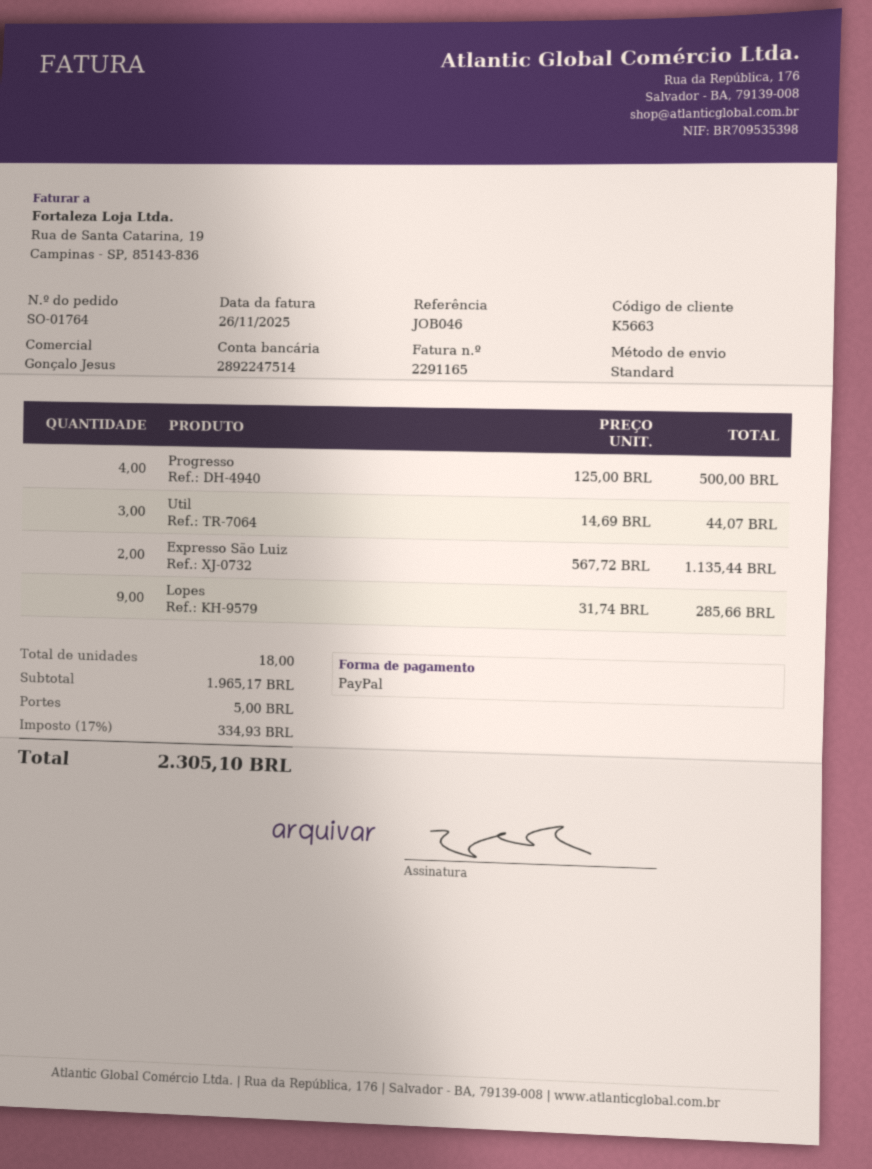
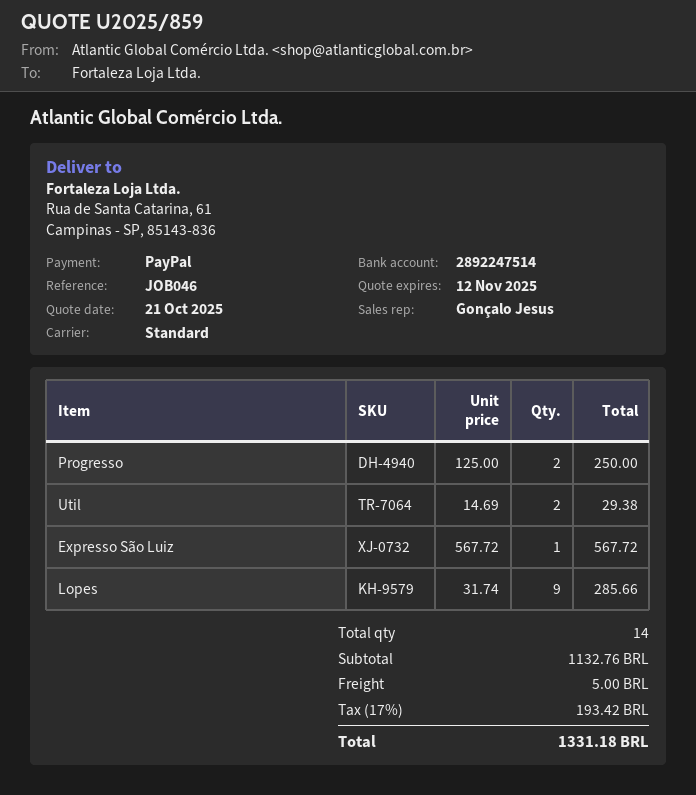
Progresso: 4 x 125.00 = 500.00 -> 2 x 125.00 = 250.00
Util: 3 x 14.69 = 44.07 -> 2 x 14.69 = 29.38
Expresso São Luiz: 2 x 567.72 = 1135.44 -> 1 x 567.72 = 567.72
total quantity: 18 -> 14
subtotal: 1965.17 -> 1132.76
tax: 17% = 334.93 -> 17% = 193.42
total: 2305.10 -> 1331.18

